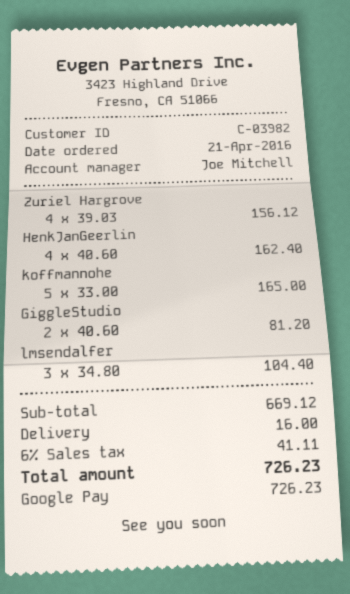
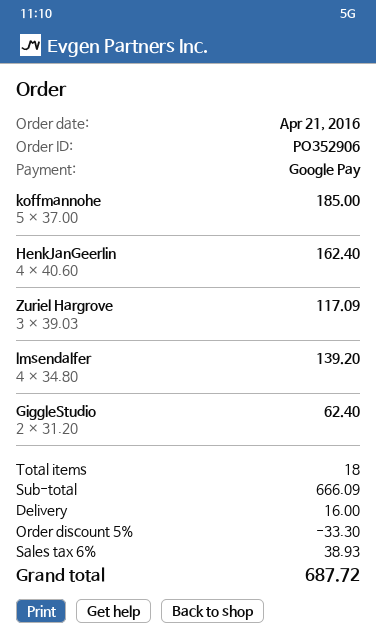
Zuriel Hargrove: 4 x 39.03 = 156.12 -> 3 x 39.03 = 117.09
koffmannohe: 5 x 33.00 = 165.00 -> 5 x 37.00 = 185.00
GiggleStudio: 2 x 40.60 = 81.20 -> 2 x 31.20 = 62.40
lmsendalfer: 3 x 34.80 = 104.40 -> 4 x 34.80 = 139.20
subtotal: 669.12 -> 666.09
discount: none -> 5% = 33.30
tax: 6% = 41.11 -> 6% = 38.93
total: 726.23 -> 687.72

